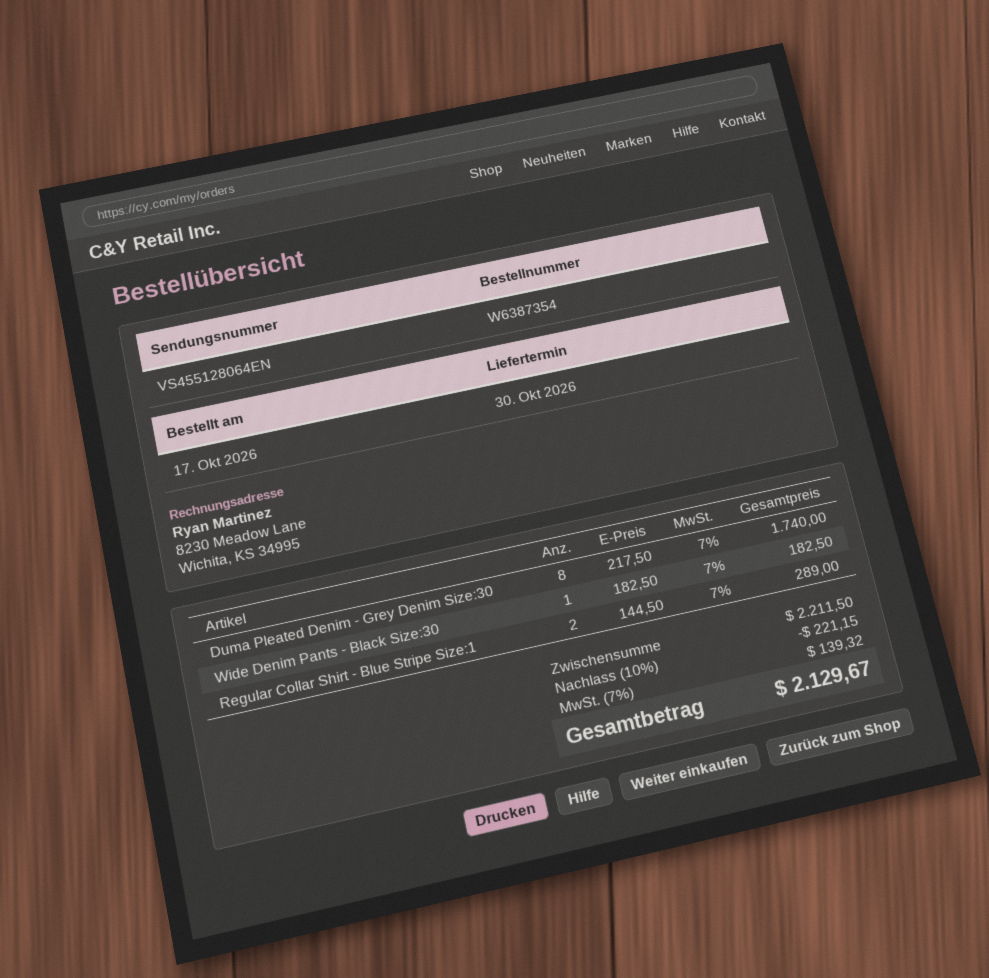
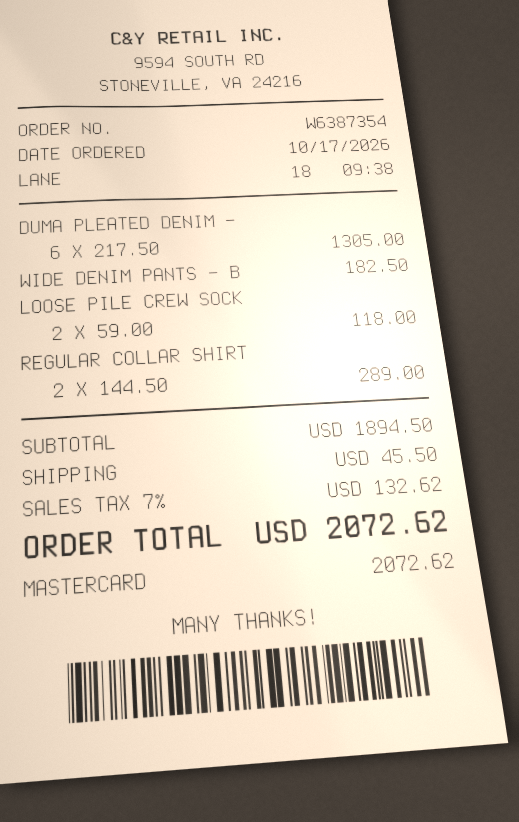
Duma Pleated Denim - Grey Denim Size:30: 8 x 217.50 = 1740.00 -> 6 x 217.50 = 1305.00
LOOSE PILE CREW SOCK: none -> 2 x 59.00 = 118.00
subtotal: 2211.50 -> 1894.50
discount: 10% = 221.15 -> none
shipping: none -> 45.50
tax: 7% = 139.32 -> 7% = 132.62
total: 2129.67 -> 2072.62

